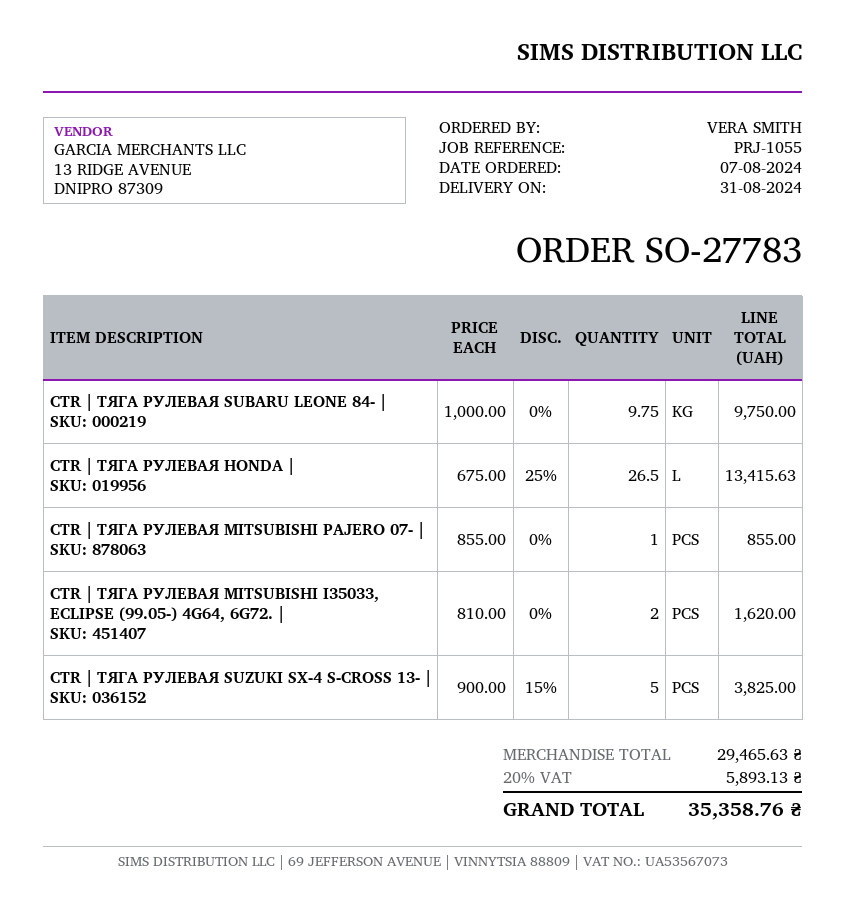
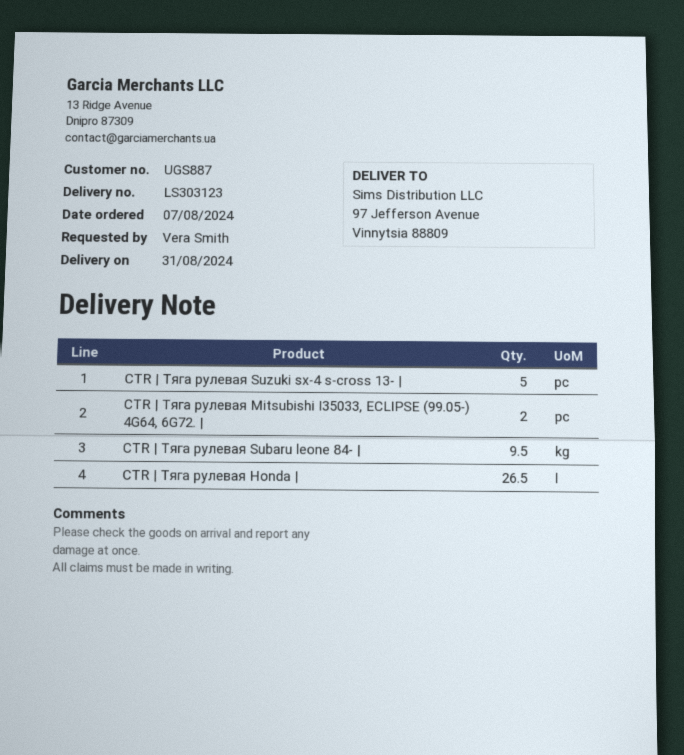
CTR | ТЯГА РУЛЕВАЯ SUBARU LEONE 84- |: 9.75 -> 9.5
CTR | ТЯГА РУЛЕВАЯ MITSUBISHI PAJERO 07- |: 1 -> none

